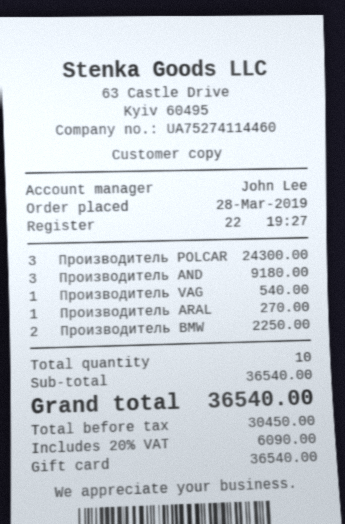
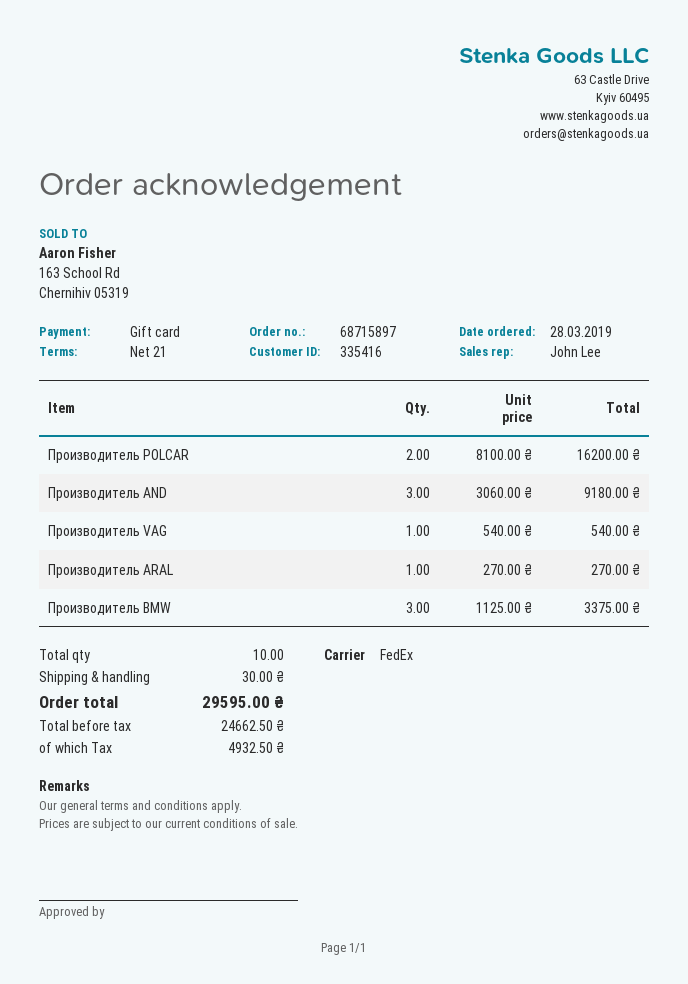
Производитель POLCAR: 3 for 24300.00 -> 2 for 16200.00
Производитель BMW: 2 for 2250.00 -> 3 for 3375.00
shipping: none -> 30.00
net: 30450.00 -> 24662.50
tax: 6090.00 -> 4932.50
total: 36540.00 -> 29595.00

